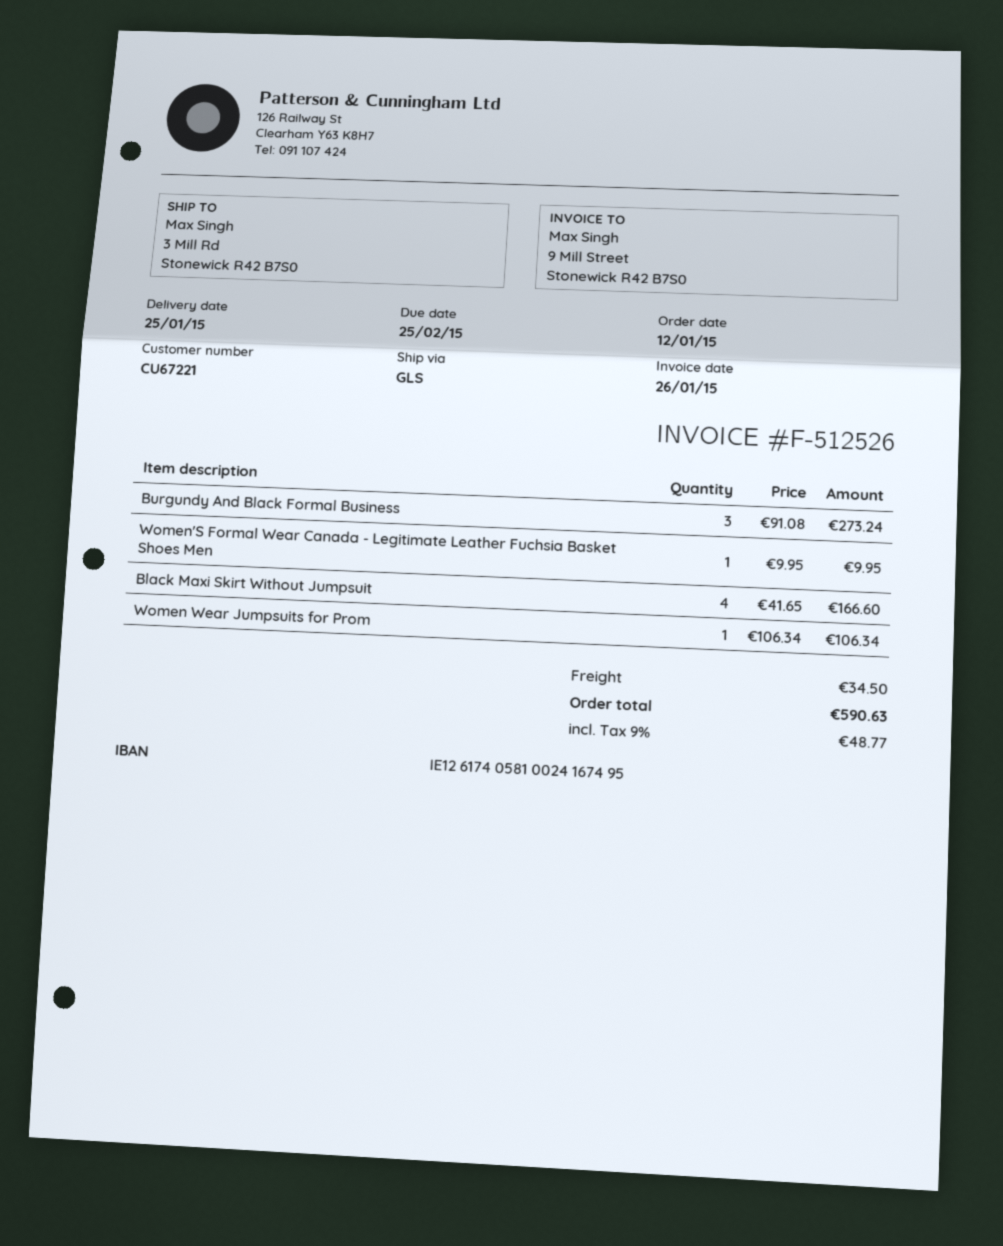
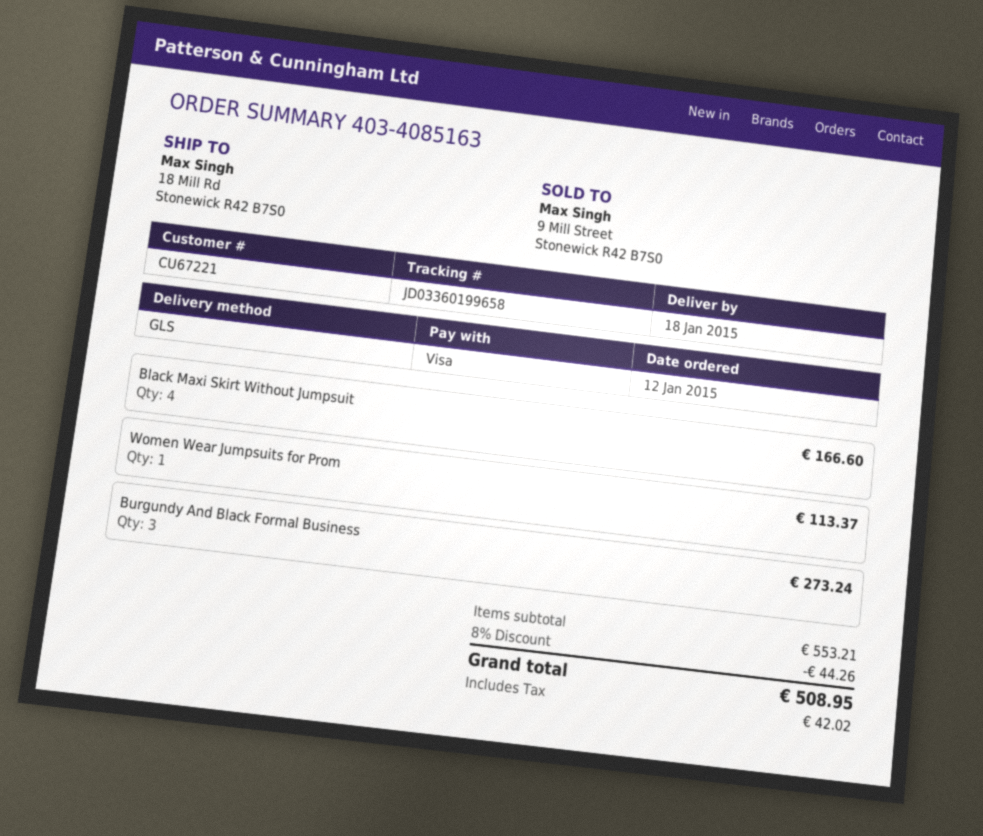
delivery date: 2015-01-25 -> 2015-01-18
ship to: 3 Mill Rd, Stonewick R42 B7S0 -> 18 Mill Rd, Stonewick R42 B7S0
Women'S Formal Wear Canada - Legitimate Leather Fuchsia Basket Shoes Men: 1 for 9.95 -> none
Women Wear Jumpsuits for Prom: 1 for 106.34 -> 1 for 113.37
discount: none -> 8% = 44.26
shipping: 34.50 -> none
tax: 48.77 -> 42.02
total: 590.63 -> 508.95

